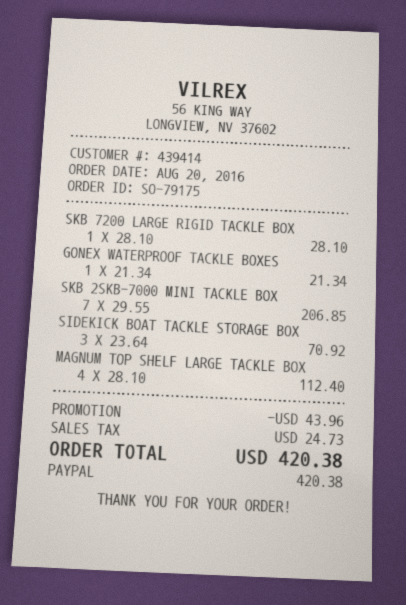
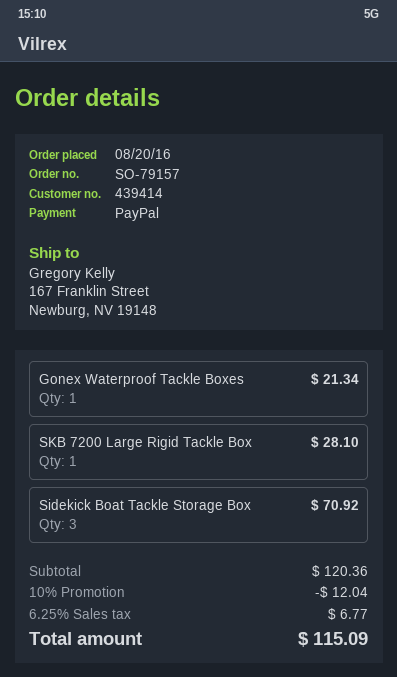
order number: SO-79175 -> SO-79157
SKB 2SKB-7000 MINI TACKLE BOX: 7 for 206.85 -> none
MAGNUM TOP SHELF LARGE TACKLE BOX: 4 for 112.40 -> none
discount: 43.96 -> 12.04
tax: 24.73 -> 6.77
total: 420.38 -> 115.09

